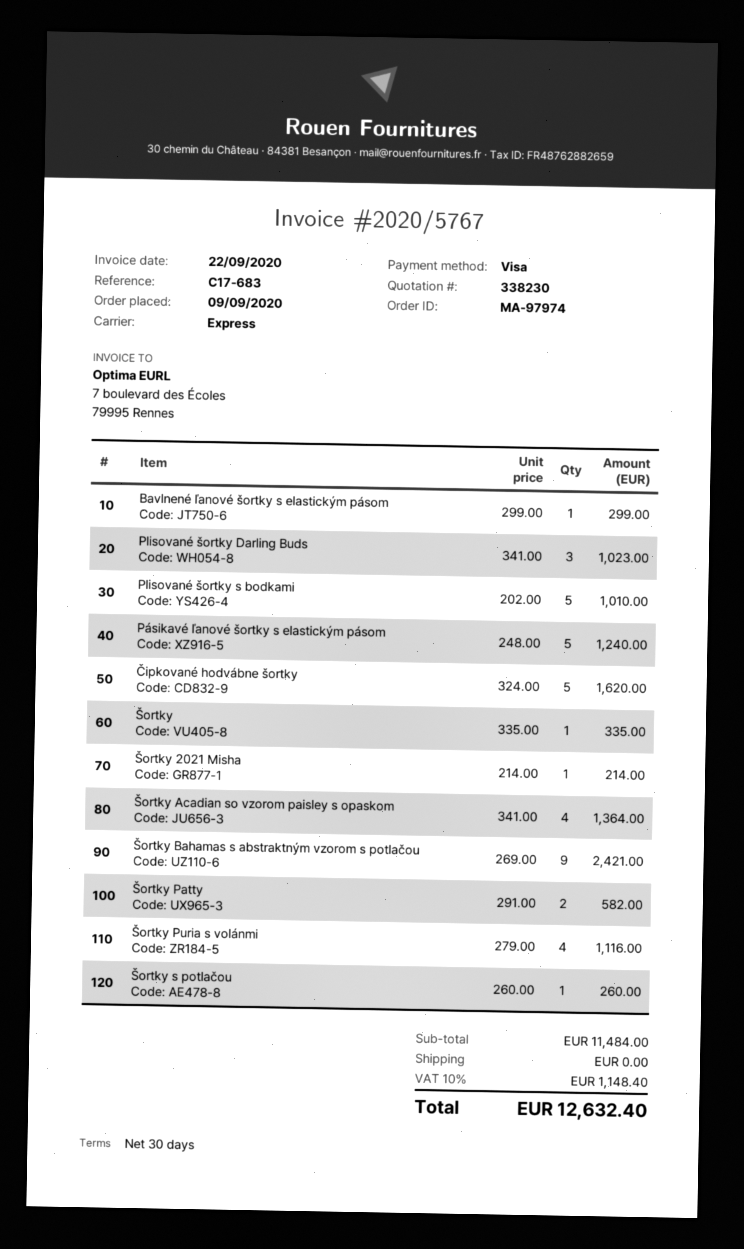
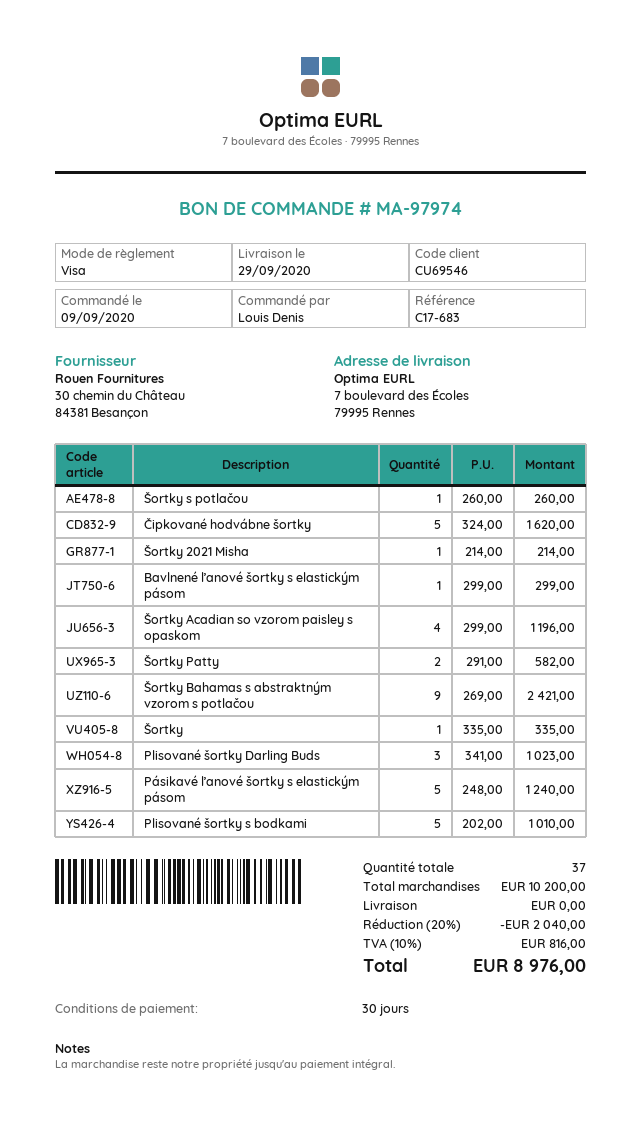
Šortky Acadian so vzorom paisley s opaskom: 4 x 341.00 = 1364.00 -> 4 x 299.00 = 1196.00
Šortky Puria s volánmi: 4 x 279.00 = 1116.00 -> none
subtotal: 11484.00 -> 10200.00
discount: none -> 20% = 2040.00
tax: 10% = 1148.40 -> 10% = 816.00
total: 12632.40 -> 8976.00

